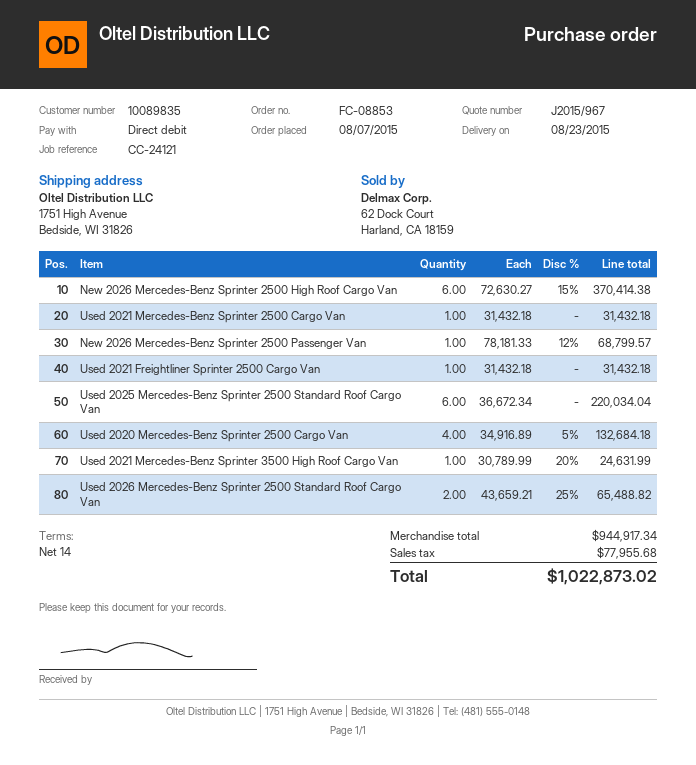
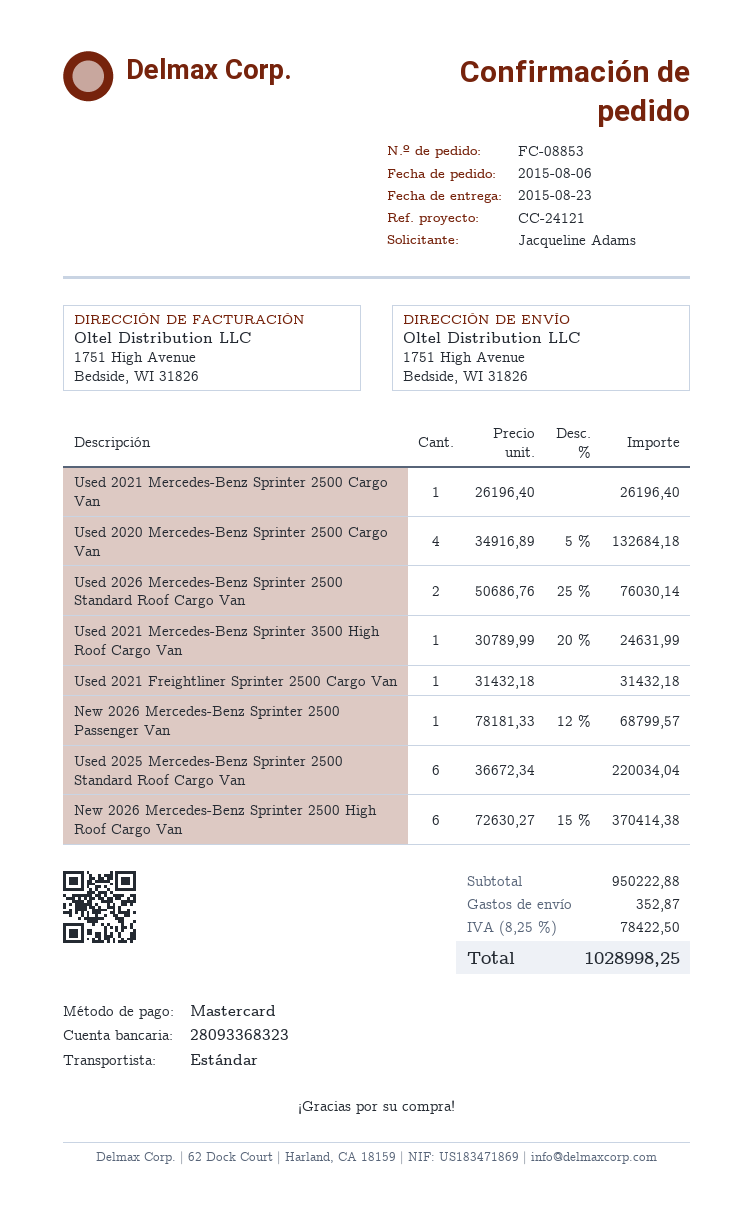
order date: 2015-08-07 -> 2015-08-06
payment method: direct debit -> Mastercard
Used 2021 Mercedes-Benz Sprinter 2500 Cargo Van: 1 x 31432.18 = 31432.18 -> 1 x 26196.40 = 26196.40
Used 2026 Mercedes-Benz Sprinter 2500 Standard Roof Cargo Van: 2 x 43659.21 - 25% = 65488.82 -> 2 x 50686.76 - 25% = 76030.14
subtotal: 944917.34 -> 950222.88
shipping: none -> 352.87
tax: 77955.68 -> 78422.50
total: 1022873.02 -> 1028998.25

